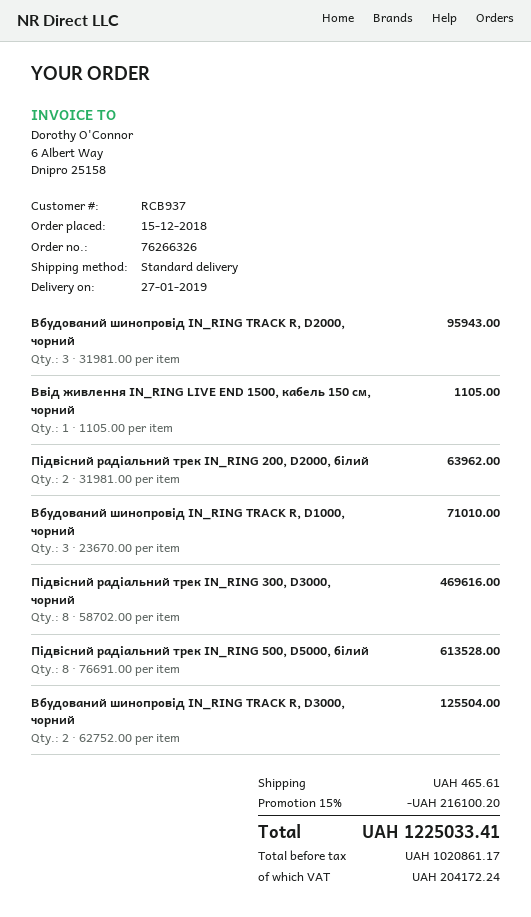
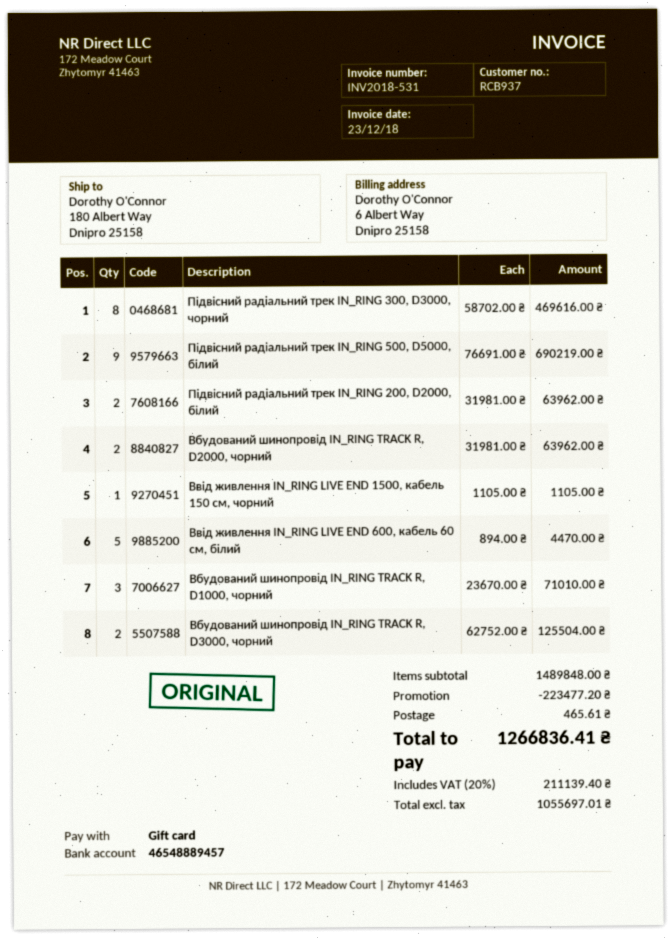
Вбудований шинопровід IN_RING TRACK R, D2000, чорний: 3 x 31981.00 = 95943.00 -> 2 x 31981.00 = 63962.00
Підвісний радіальний трек IN_RING 500, D5000, білий: 8 x 76691.00 = 613528.00 -> 9 x 76691.00 = 690219.00
Ввід живлення IN_RING LIVE END 600, кабель 60 см, білий: none -> 5 x 894.00 = 4470.00
discount: 216100.20 -> 223477.20
net: 1020861.17 -> 1055697.01
tax: 204172.24 -> 211139.40
total: 1225033.41 -> 1266836.41

